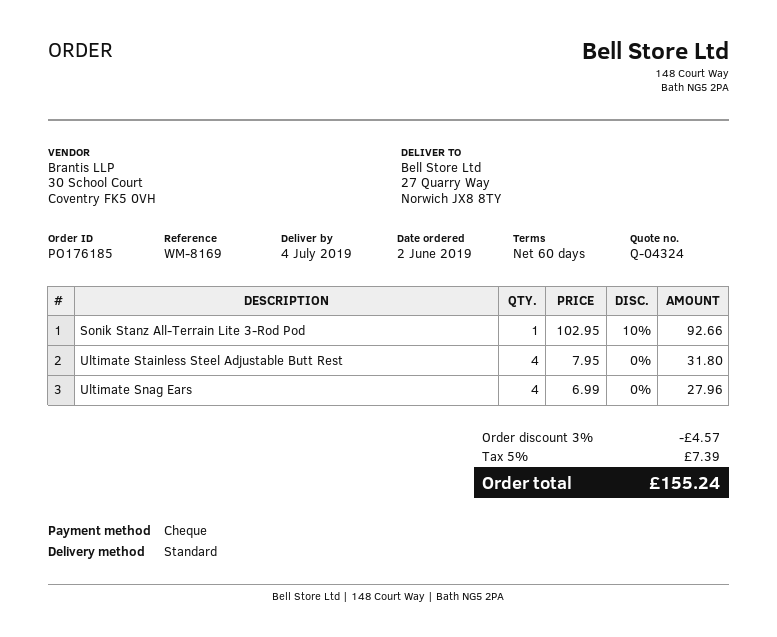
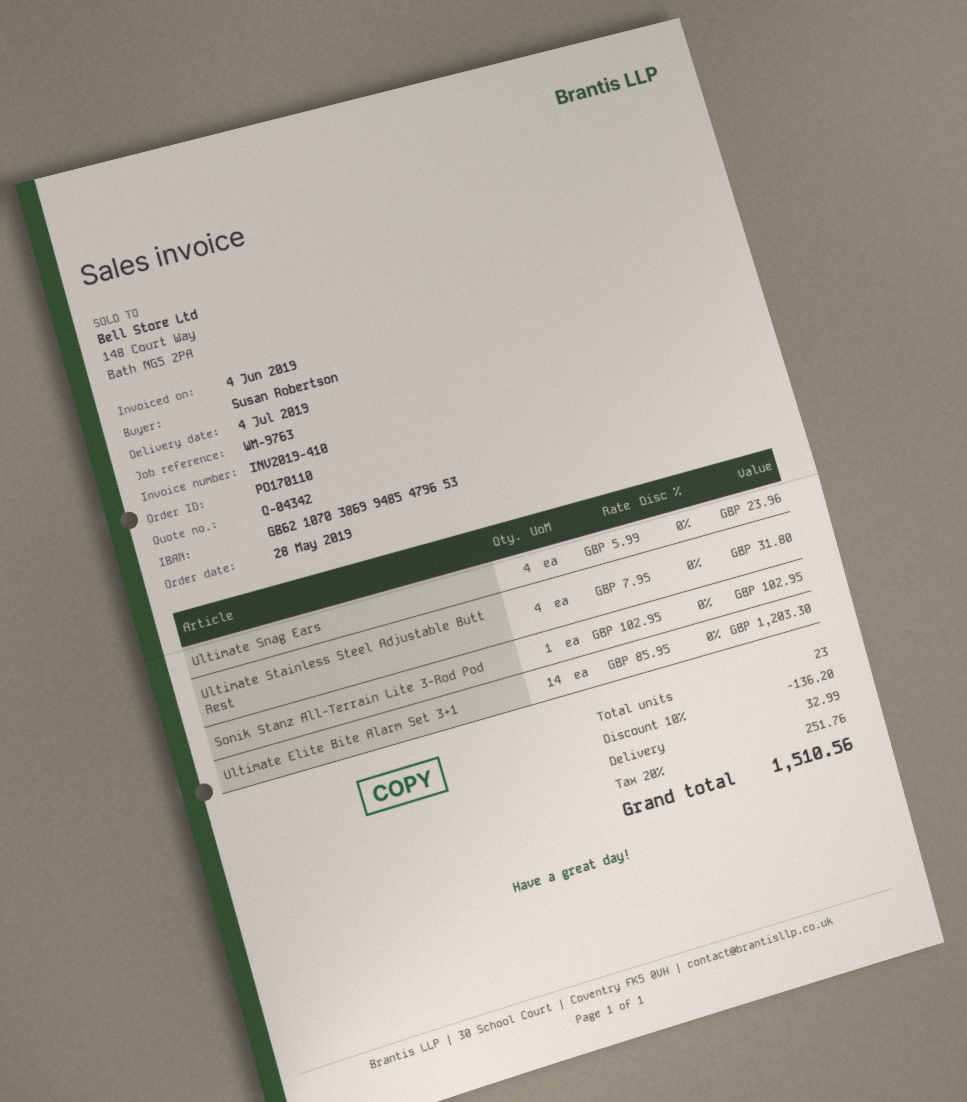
quote number: Q-04324 -> Q-04342
order number: PO176185 -> PO170110
order date: 2019-06-02 -> 2019-05-28
reference: WM-8169 -> WM-9763
Sonik Stanz All-Terrain Lite 3-Rod Pod: 1 x 102.95 - 10% = 92.66 -> 1 x 102.95 = 102.95
Ultimate Snag Ears: 4 x 6.99 = 27.96 -> 4 x 5.99 = 23.96
Ultimate Elite Bite Alarm Set 3+1: none -> 14 x 85.95 = 1203.30
discount: 3% = 4.57 -> 10% = 136.20
shipping: none -> 32.99
tax: 5% = 7.39 -> 20% = 251.76
total: 155.24 -> 1510.56

